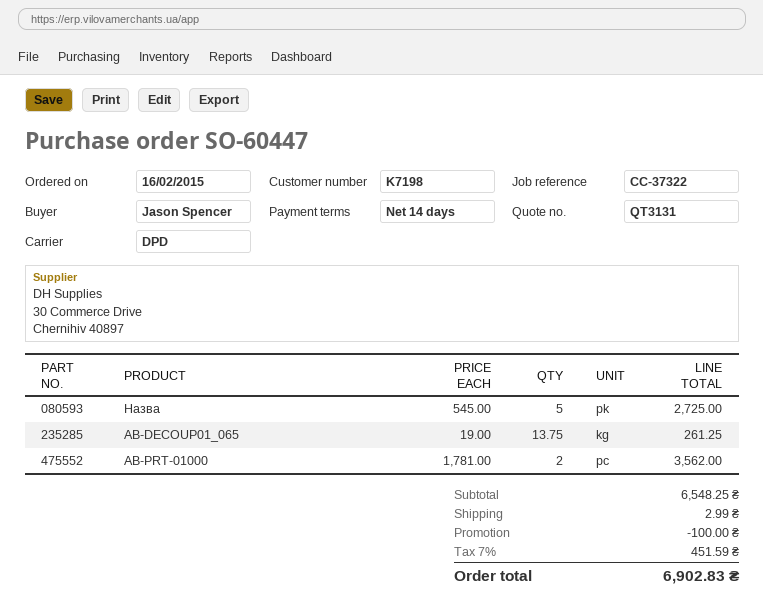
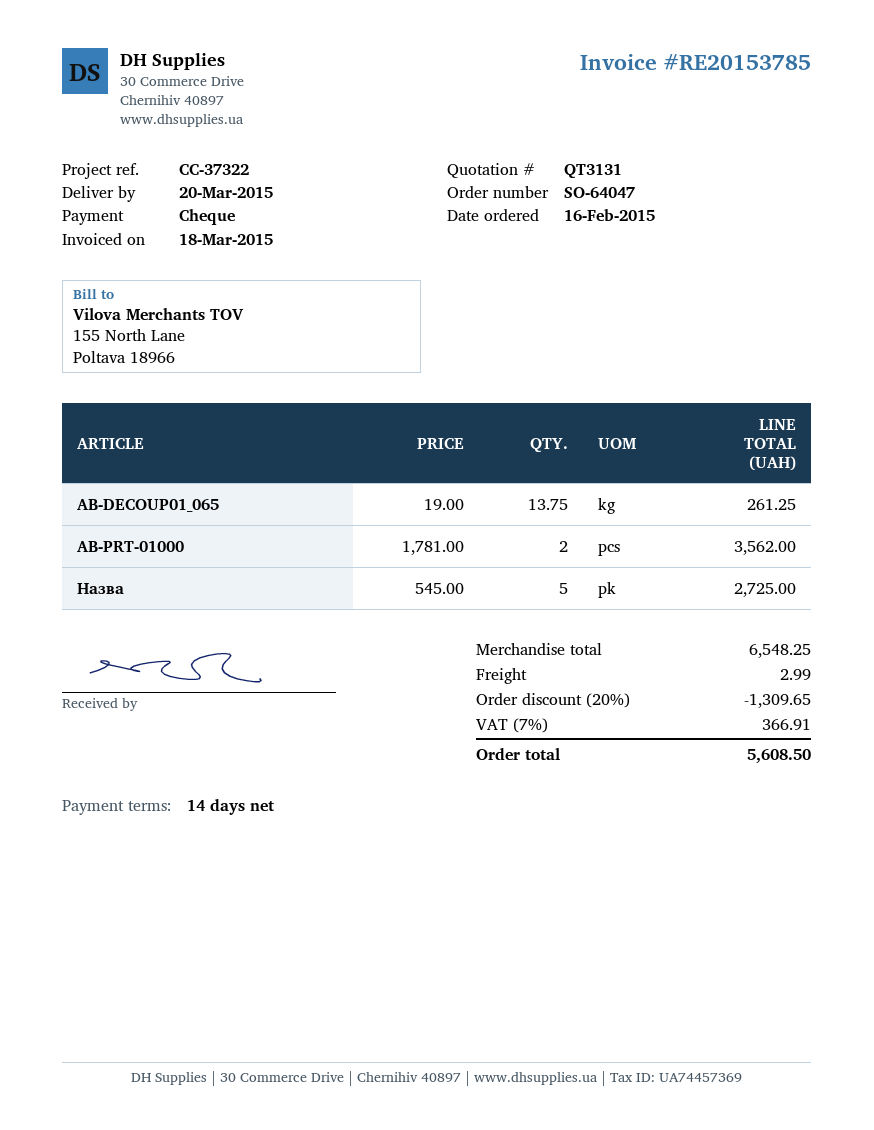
order number: SO-60447 -> SO-64047
discount: 100.00 -> 1309.65
tax: 7% = 451.59 -> 7% = 366.91
total: 6902.83 -> 5608.50

